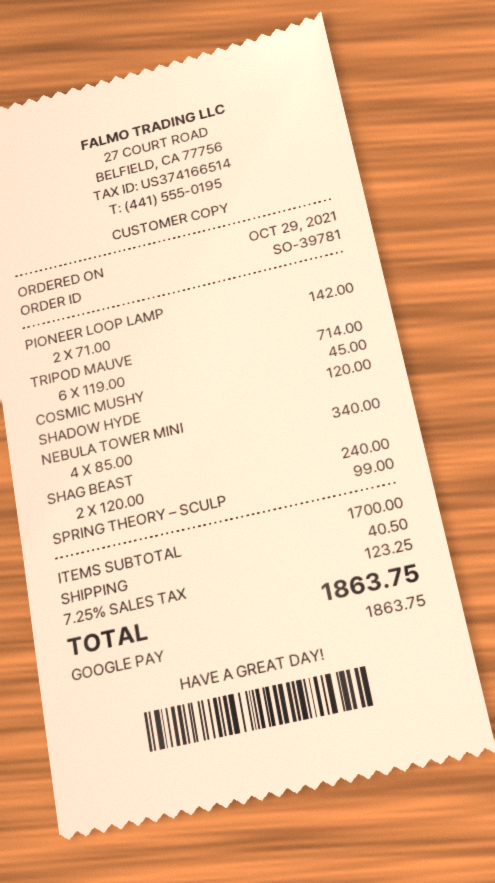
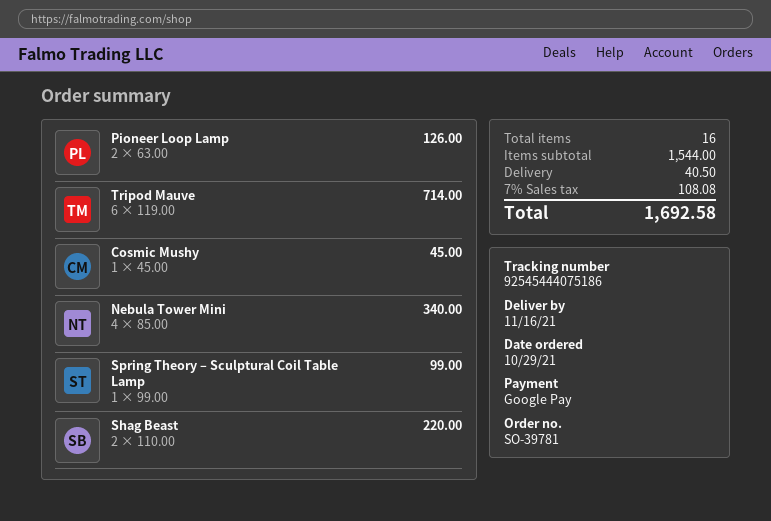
PIONEER LOOP LAMP: 2 x 71.00 = 142.00 -> 2 x 63.00 = 126.00
SHADOW HYDE: 1 x 120.00 = 120.00 -> none
SHAG BEAST: 2 x 120.00 = 240.00 -> 2 x 110.00 = 220.00
subtotal: 1700.00 -> 1544.00
tax: 7.25% = 123.25 -> 7% = 108.08
total: 1863.75 -> 1692.58

